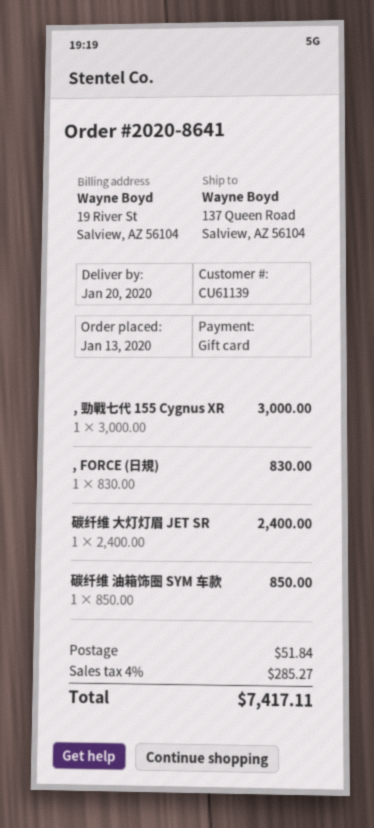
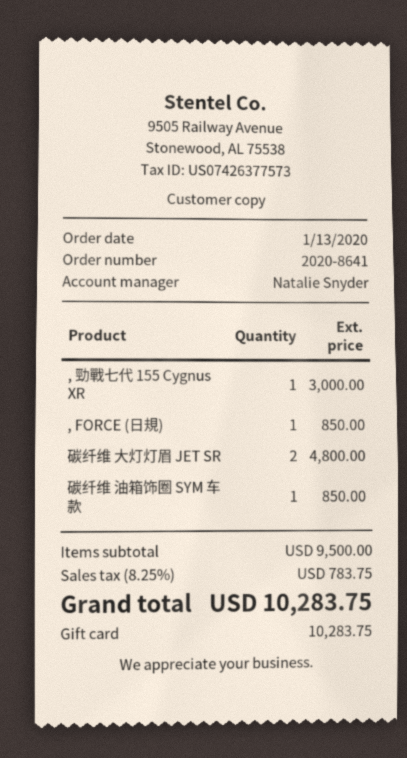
, FORCE (日規): 1 for 830.00 -> 1 for 850.00
碳纤维 大灯灯眉 JET SR: 1 for 2400.00 -> 2 for 4800.00
shipping: 51.84 -> none
tax: 4% = 285.27 -> 8.25% = 783.75
total: 7417.11 -> 10283.75

